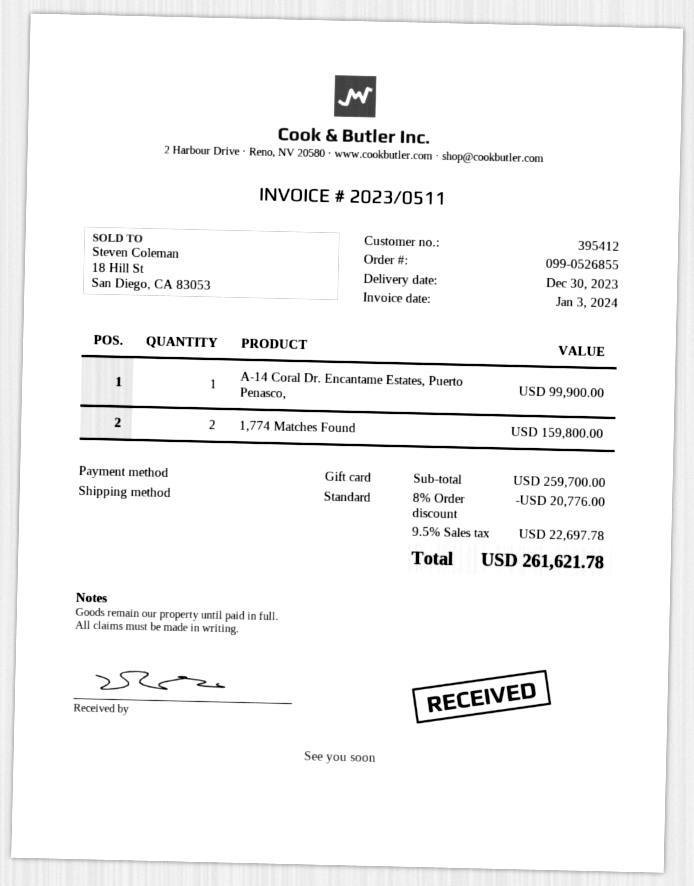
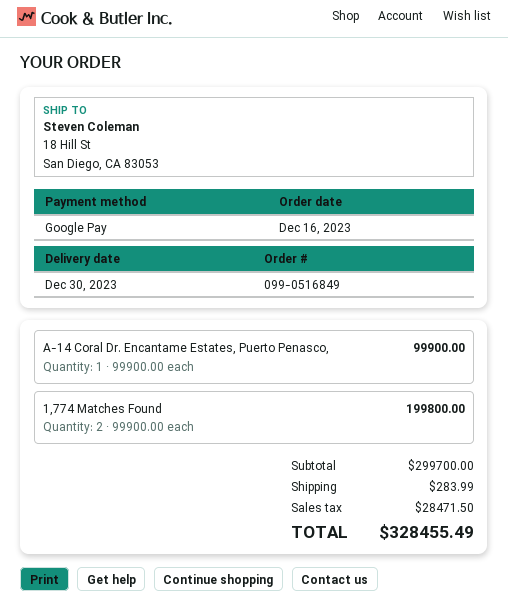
order number: 099-0526855 -> 099-0516849
payment method: gift card -> Google Pay
1,774 Matches Found: 2 for 159800.00 -> 2 for 199800.00
subtotal: 259700.00 -> 299700.00
discount: 8% = 20776.00 -> none
shipping: none -> 283.99
tax: 22697.78 -> 28471.50
total: 261621.78 -> 328455.49

